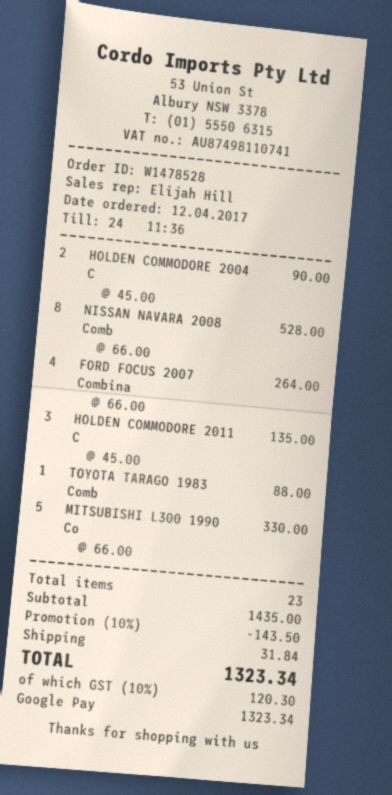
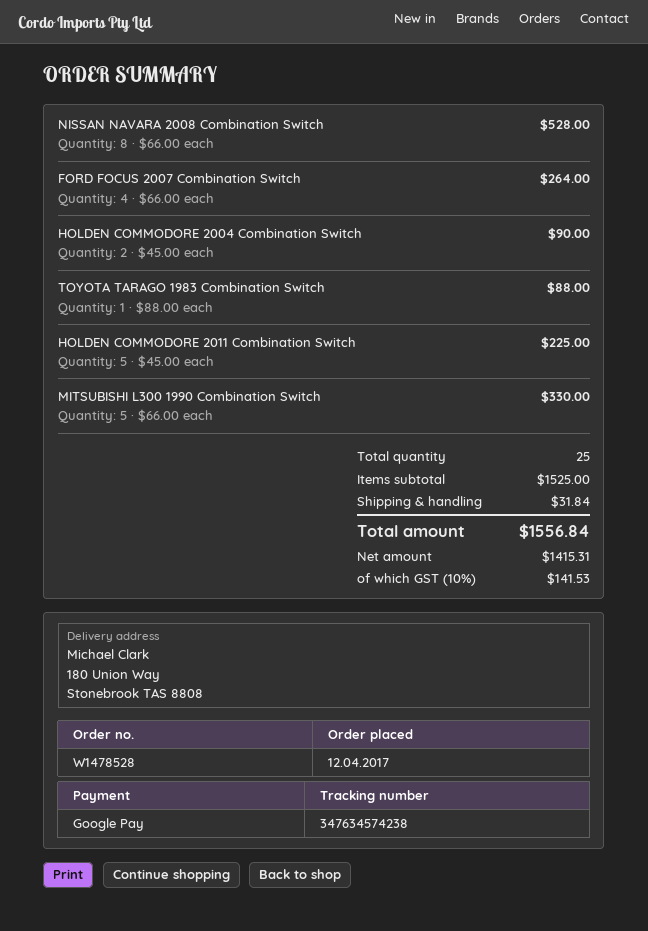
HOLDEN COMMODORE 2011 C: 3 x 45.00 = 135.00 -> 5 x 45.00 = 225.00
total quantity: 23 -> 25
subtotal: 1435.00 -> 1525.00
discount: 10% = 143.50 -> none
tax: 10% = 120.30 -> 10% = 141.53
total: 1323.34 -> 1556.84

